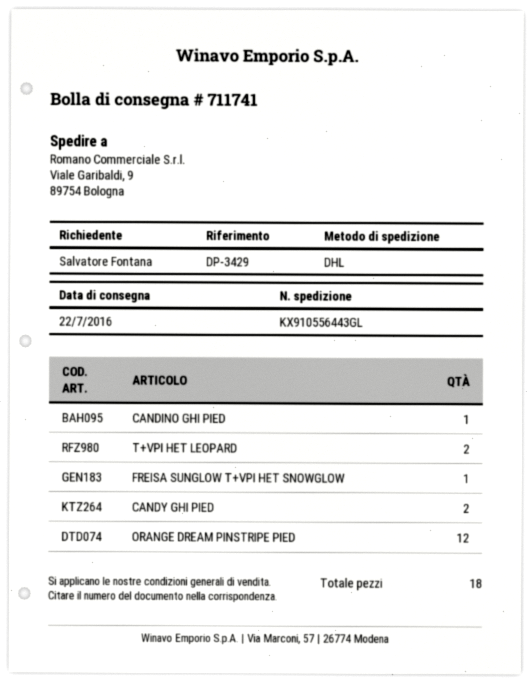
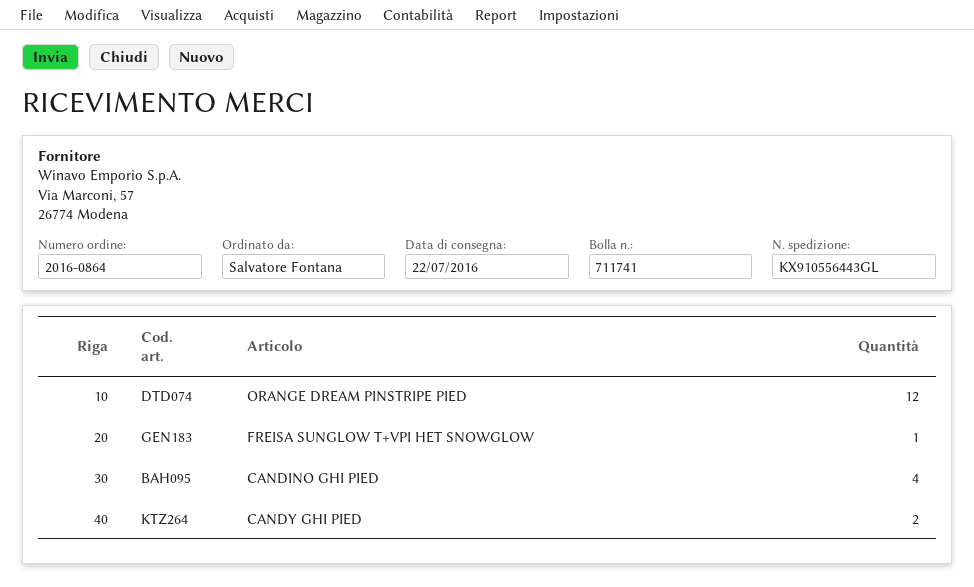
CANDINO GHI PIED: 1 -> 4
T+VPI HET LEOPARD: 2 -> none

